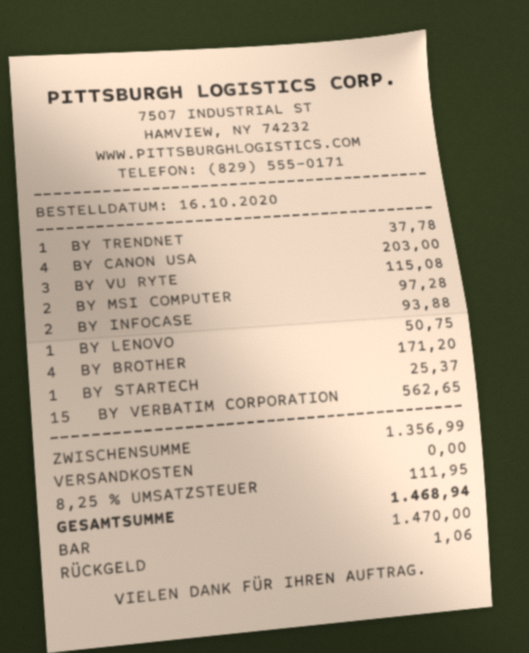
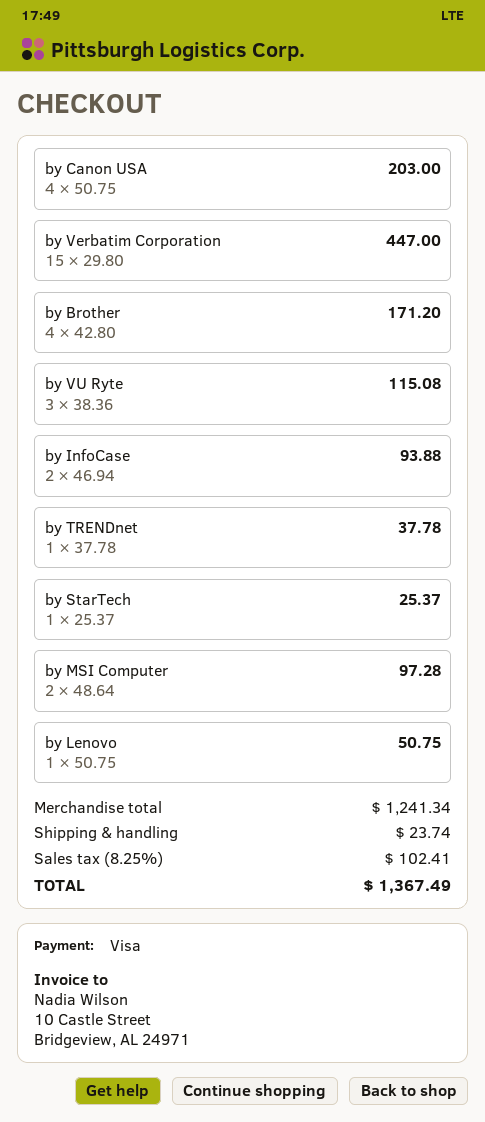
payment method: cash -> Visa
BY VERBATIM CORPORATION: 15 for 562.65 -> 15 for 447.00
subtotal: 1356.99 -> 1241.34
shipping: 0.00 -> 23.74
tax: 8.25% = 111.95 -> 8.25% = 102.41
total: 1468.94 -> 1367.49

